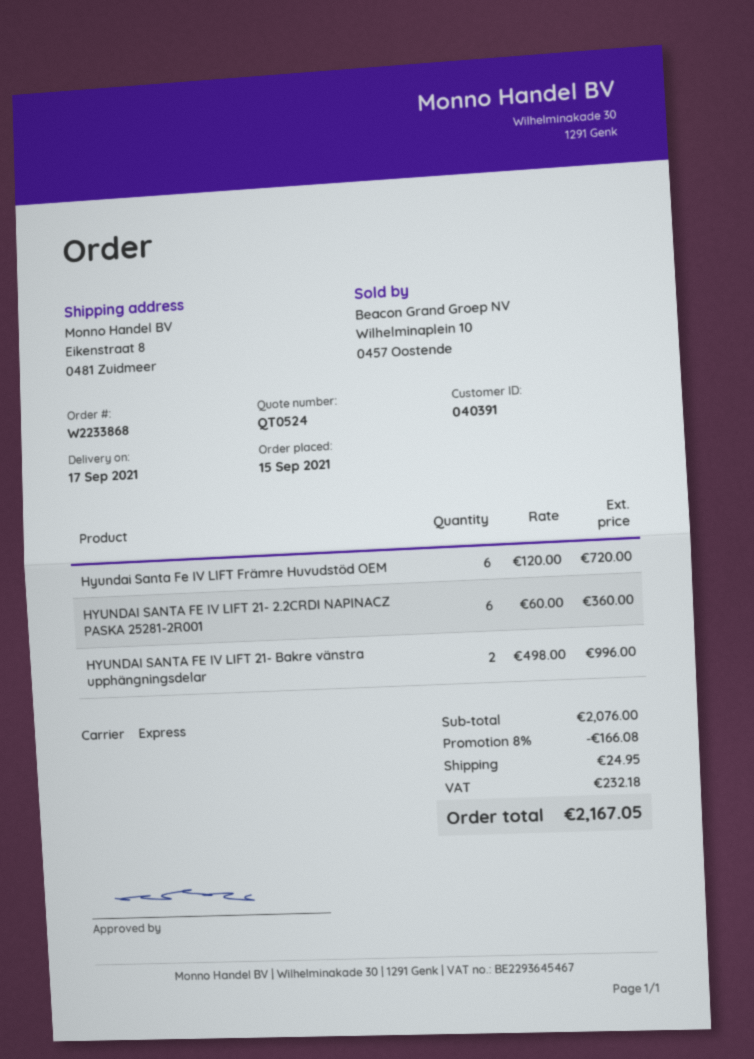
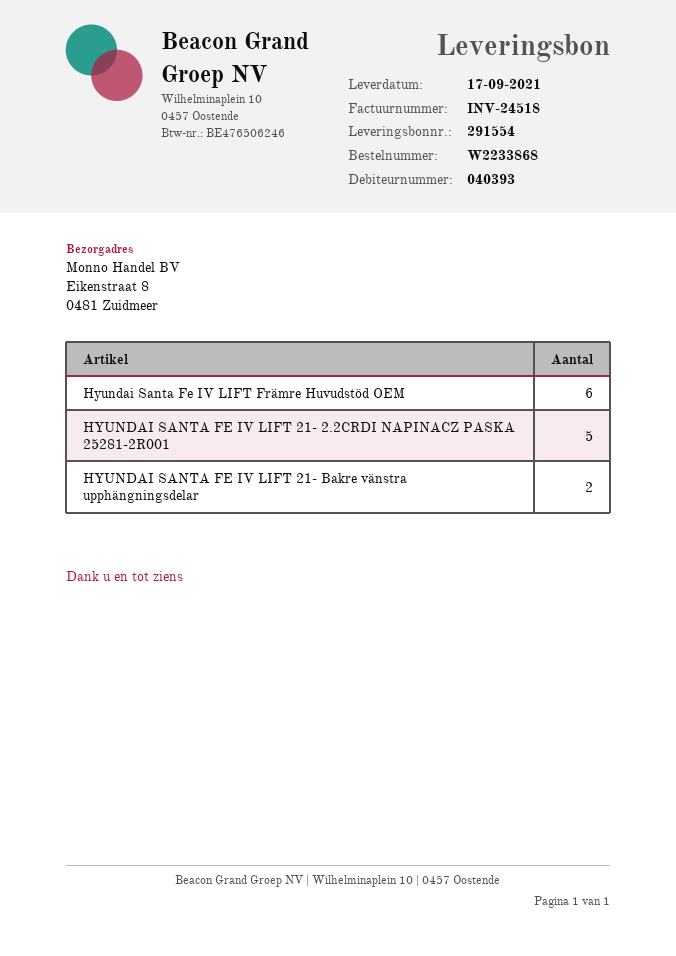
customer number: 040391 -> 040393
HYUNDAI SANTA FE IV LIFT 21- 2.2CRDI NAPINACZ PASKA 25281-2R001: 6 -> 5

